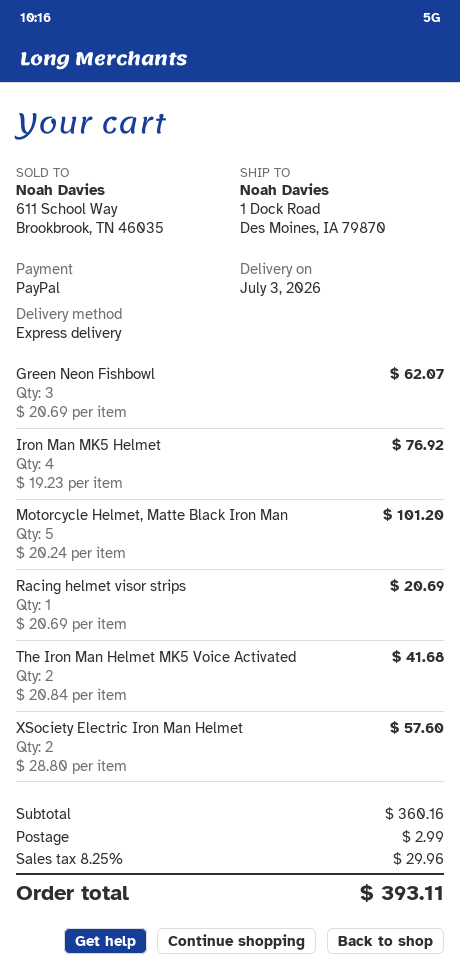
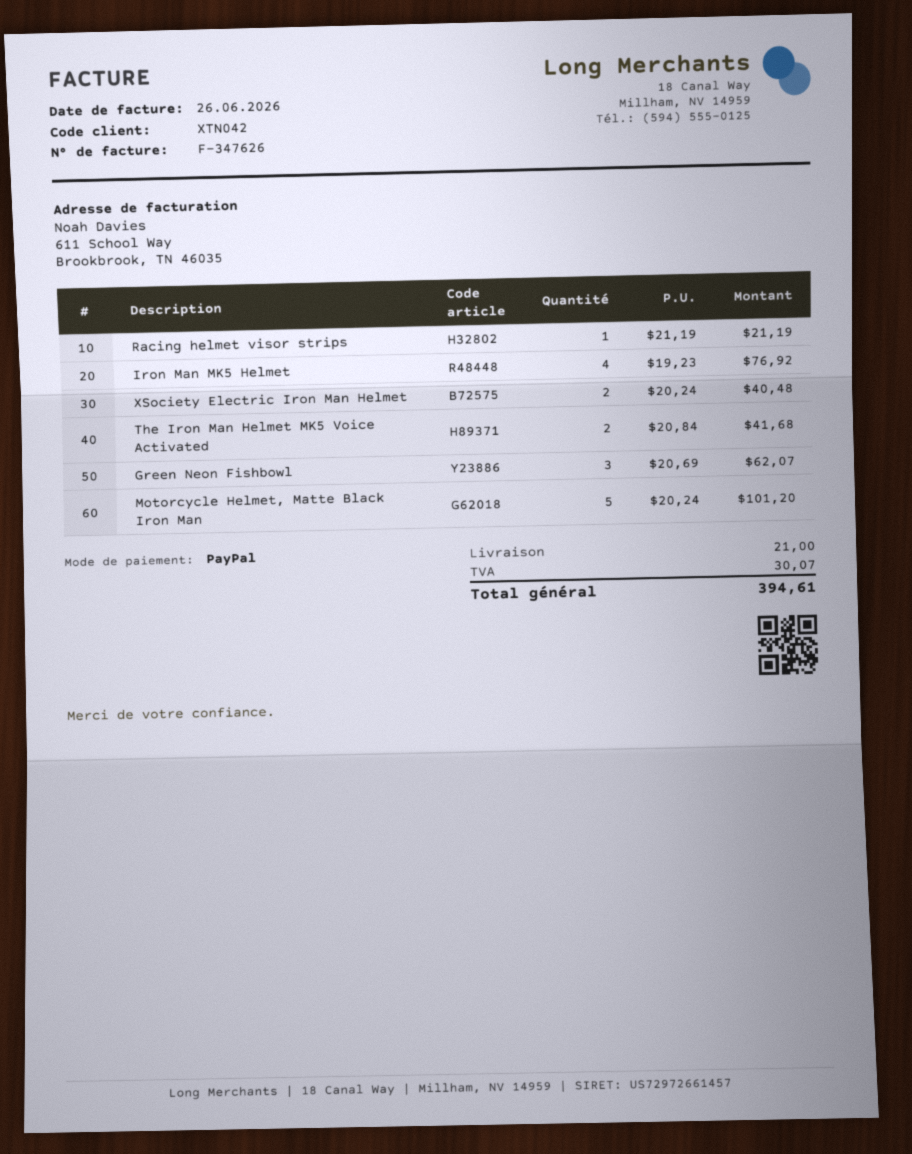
Racing helmet visor strips: 1 x 20.69 = 20.69 -> 1 x 21.19 = 21.19
XSociety Electric Iron Man Helmet: 2 x 28.80 = 57.60 -> 2 x 20.24 = 40.48
shipping: 2.99 -> 21.00
tax: 29.96 -> 30.07
total: 393.11 -> 394.61

